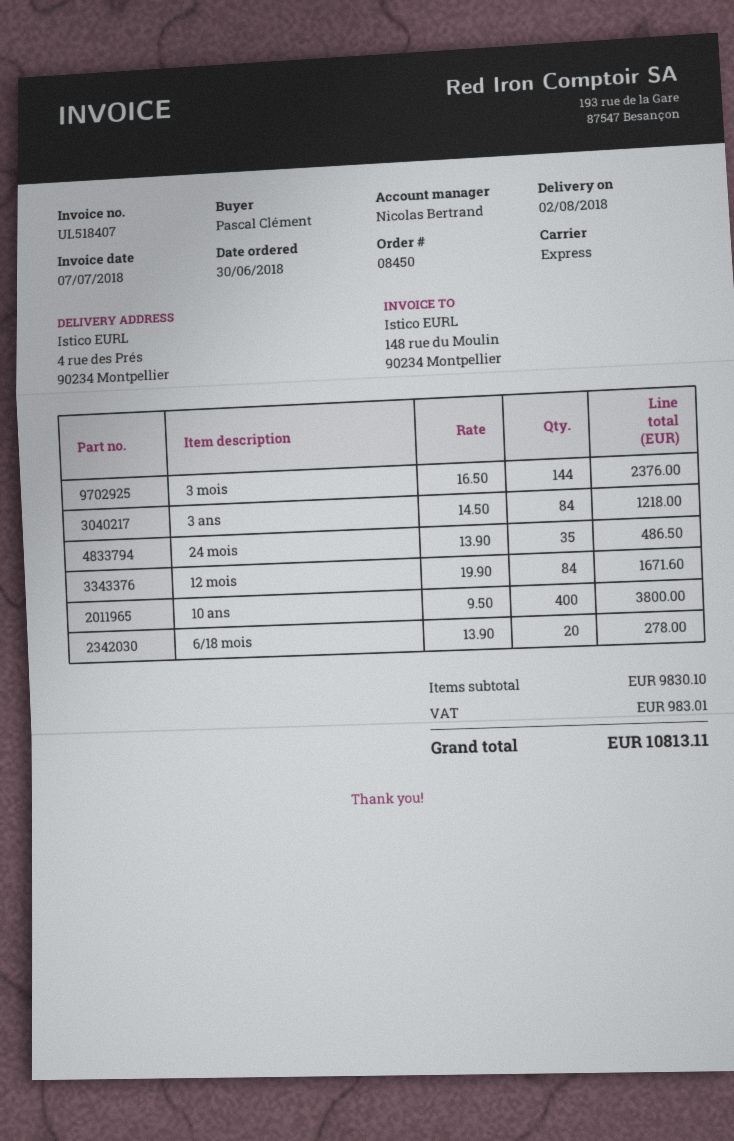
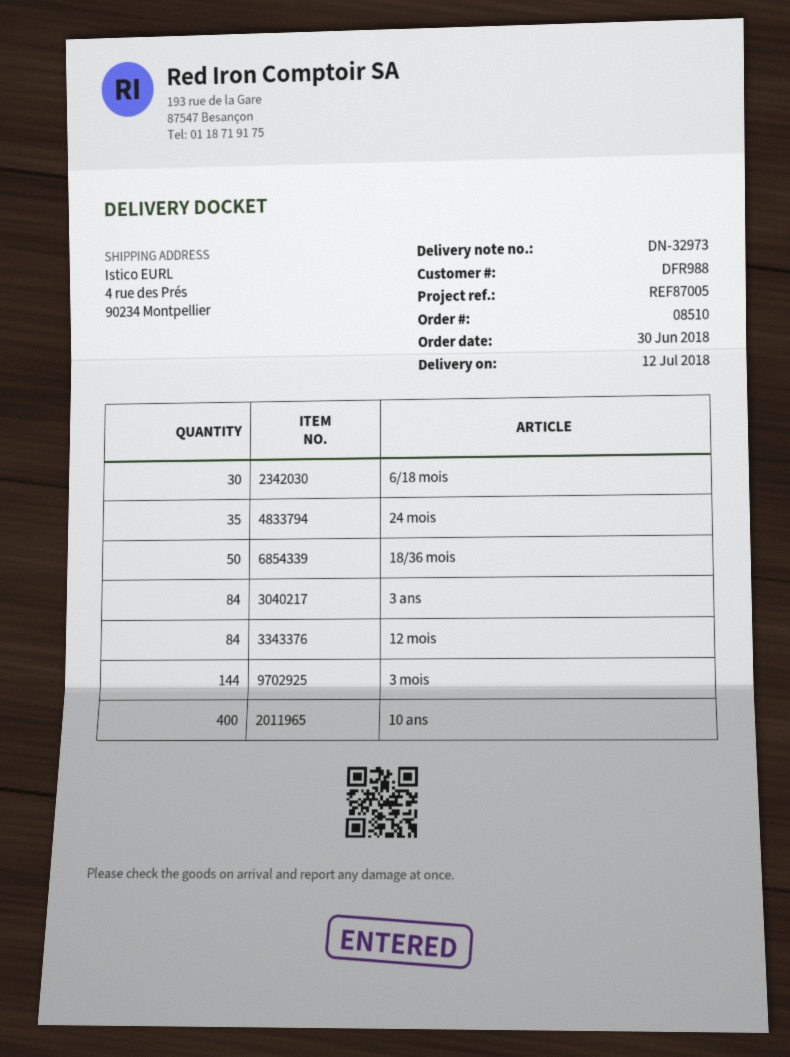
order number: 08450 -> 08510
delivery date: 2018-08-02 -> 2018-07-12
6/18 mois: 20 -> 30
18/36 mois: none -> 50

